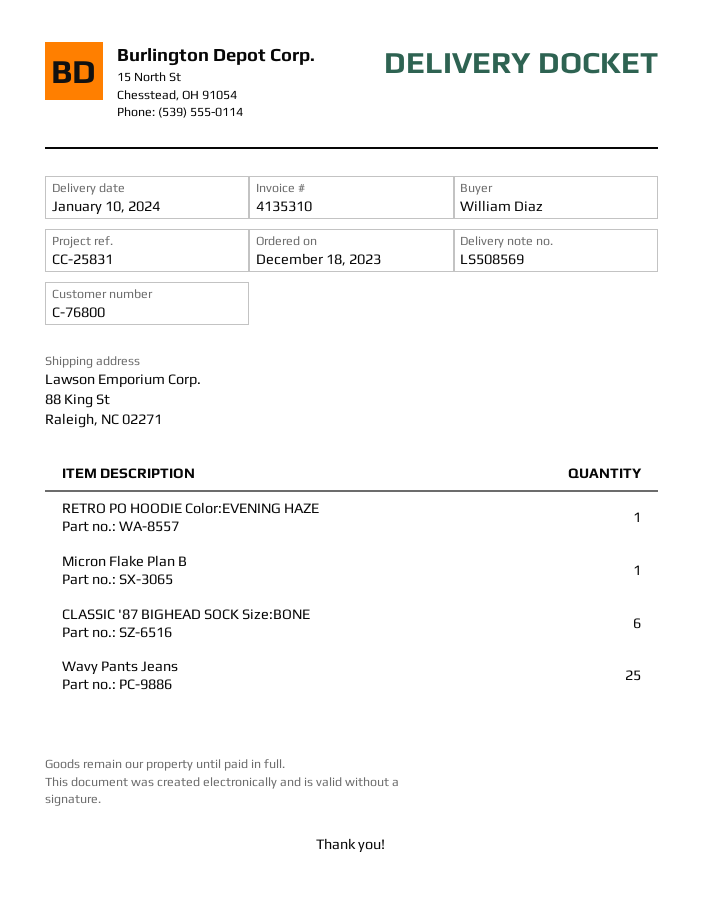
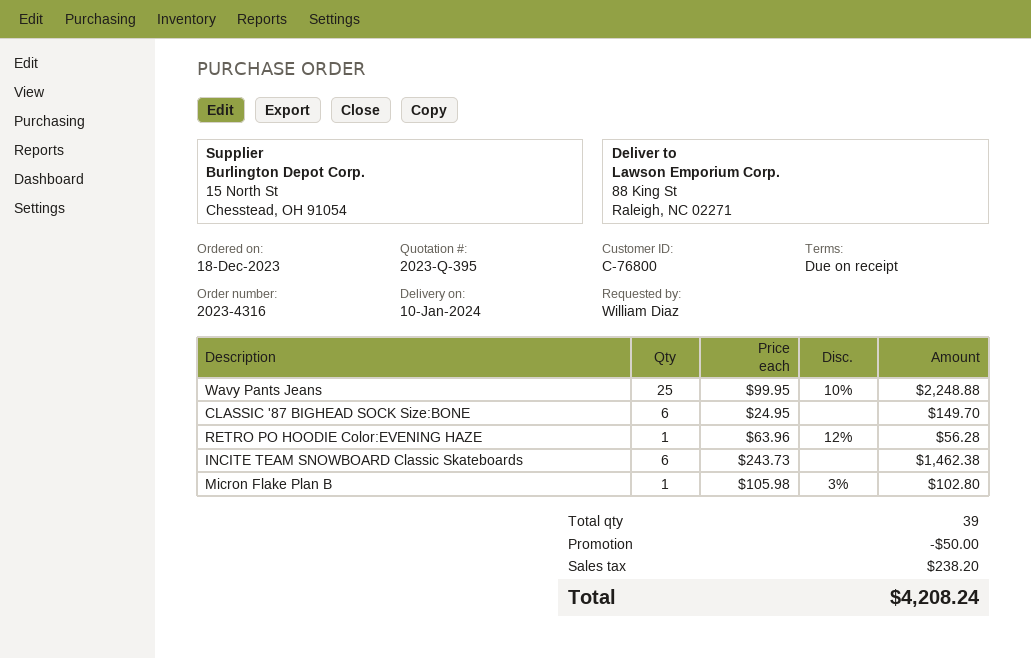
INCITE TEAM SNOWBOARD Classic Skateboards: none -> 6

